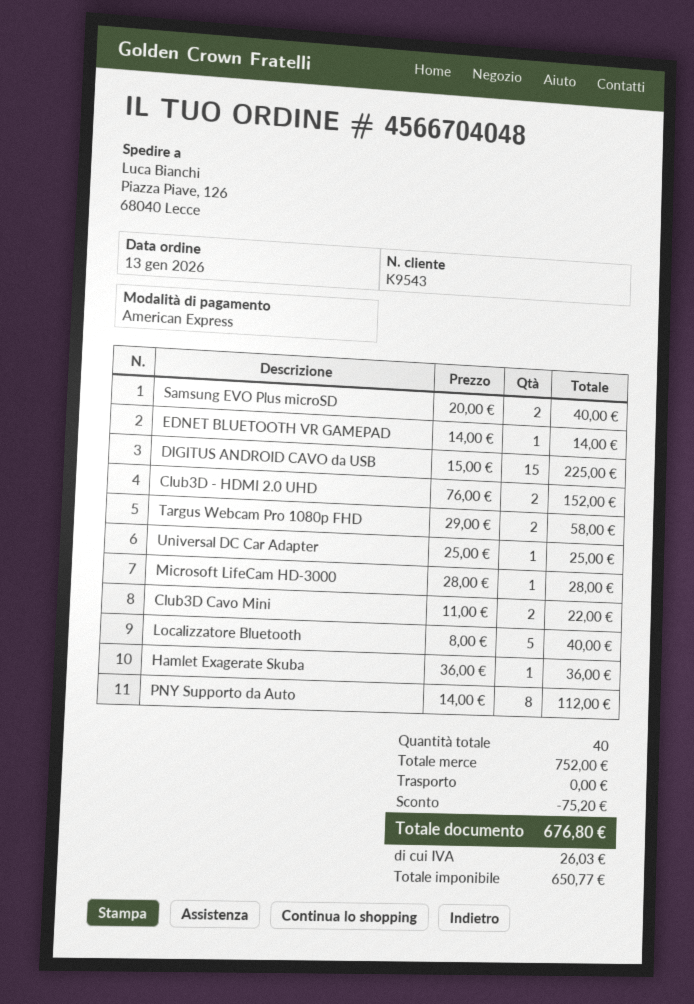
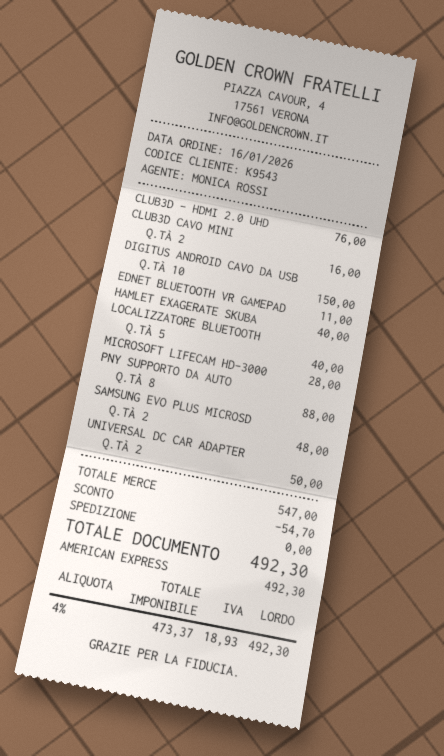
order date: 2026-01-13 -> 2026-01-16
Samsung EVO Plus microSD: 2 for 40.00 -> 2 for 48.00
EDNET BLUETOOTH VR GAMEPAD: 1 for 14.00 -> 1 for 11.00
DIGITUS ANDROID CAVO da USB: 15 for 225.00 -> 10 for 150.00
Club3D - HDMI 2.0 UHD: 2 for 152.00 -> 1 for 76.00
Targus Webcam Pro 1080p FHD: 2 for 58.00 -> none
Universal DC Car Adapter: 1 for 25.00 -> 2 for 50.00
Club3D Cavo Mini: 2 for 22.00 -> 2 for 16.00
Hamlet Exagerate Skuba: 1 for 36.00 -> 1 for 40.00
PNY Supporto da Auto: 8 for 112.00 -> 8 for 88.00
subtotal: 752.00 -> 547.00
discount: 75.20 -> 54.70
net: 650.77 -> 473.37
tax: 26.03 -> 18.93
total: 676.80 -> 492.30

